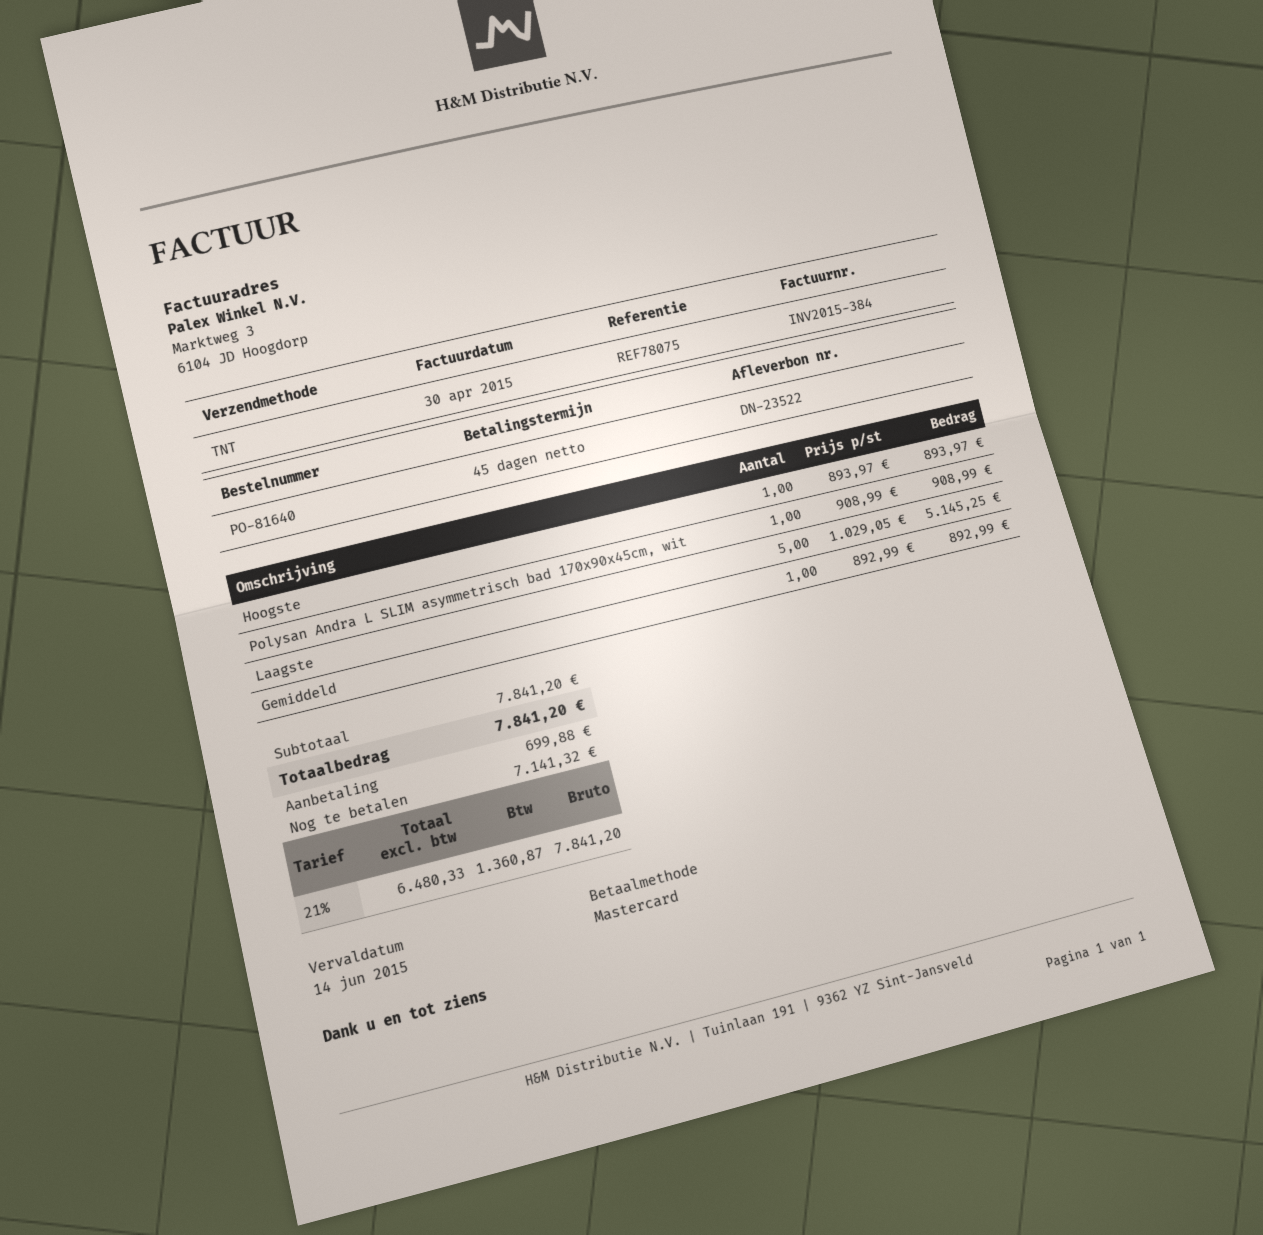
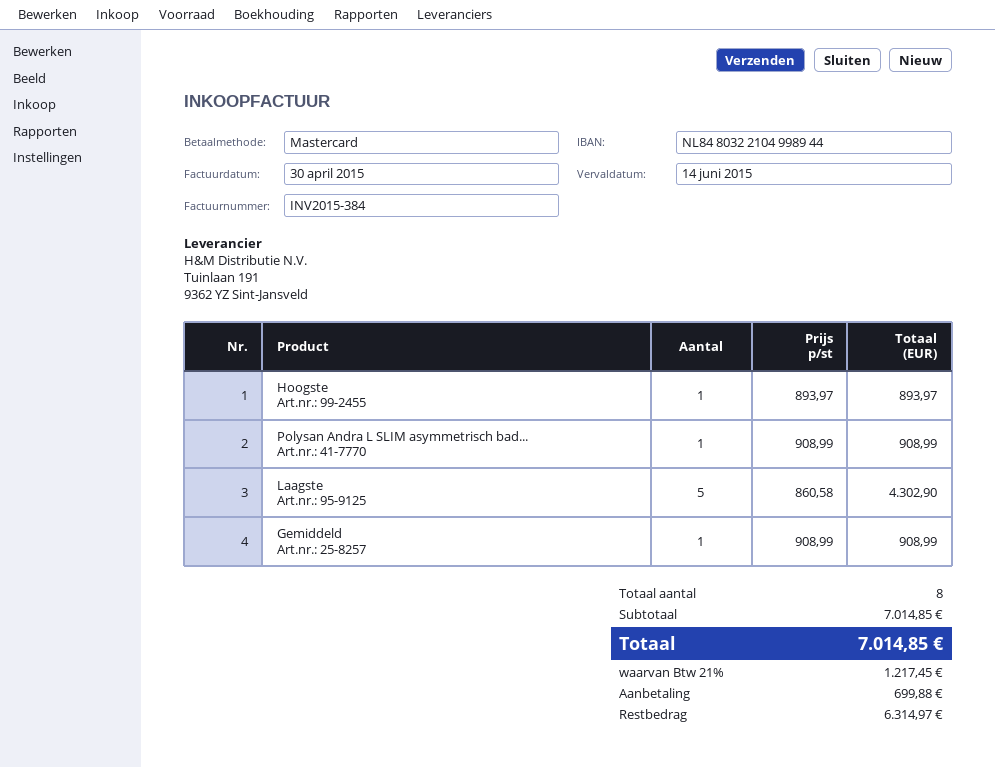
Laagste: 5 x 1029.05 = 5145.25 -> 5 x 860.58 = 4302.90
Gemiddeld: 1 x 892.99 = 892.99 -> 1 x 908.99 = 908.99
subtotal: 7841.20 -> 7014.85
tax: 21% = 1360.87 -> 21% = 1217.45
total: 7841.20 -> 7014.85
balance: 7141.32 -> 6314.97

